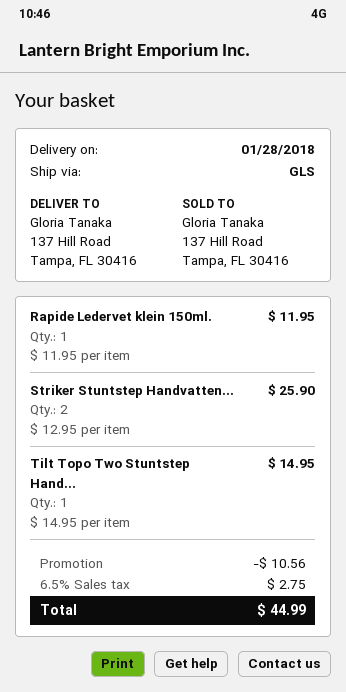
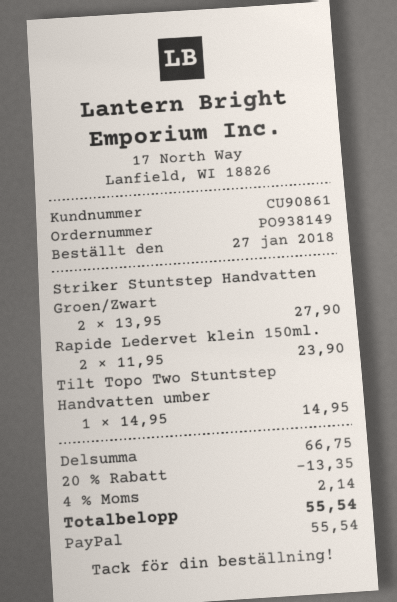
Rapide Ledervet klein 150ml.: 1 x 11.95 = 11.95 -> 2 x 11.95 = 23.90
Striker Stuntstep Handvatten...: 2 x 12.95 = 25.90 -> 2 x 13.95 = 27.90
discount: 10.56 -> 13.35
tax: 6.5% = 2.75 -> 4% = 2.14
total: 44.99 -> 55.54

